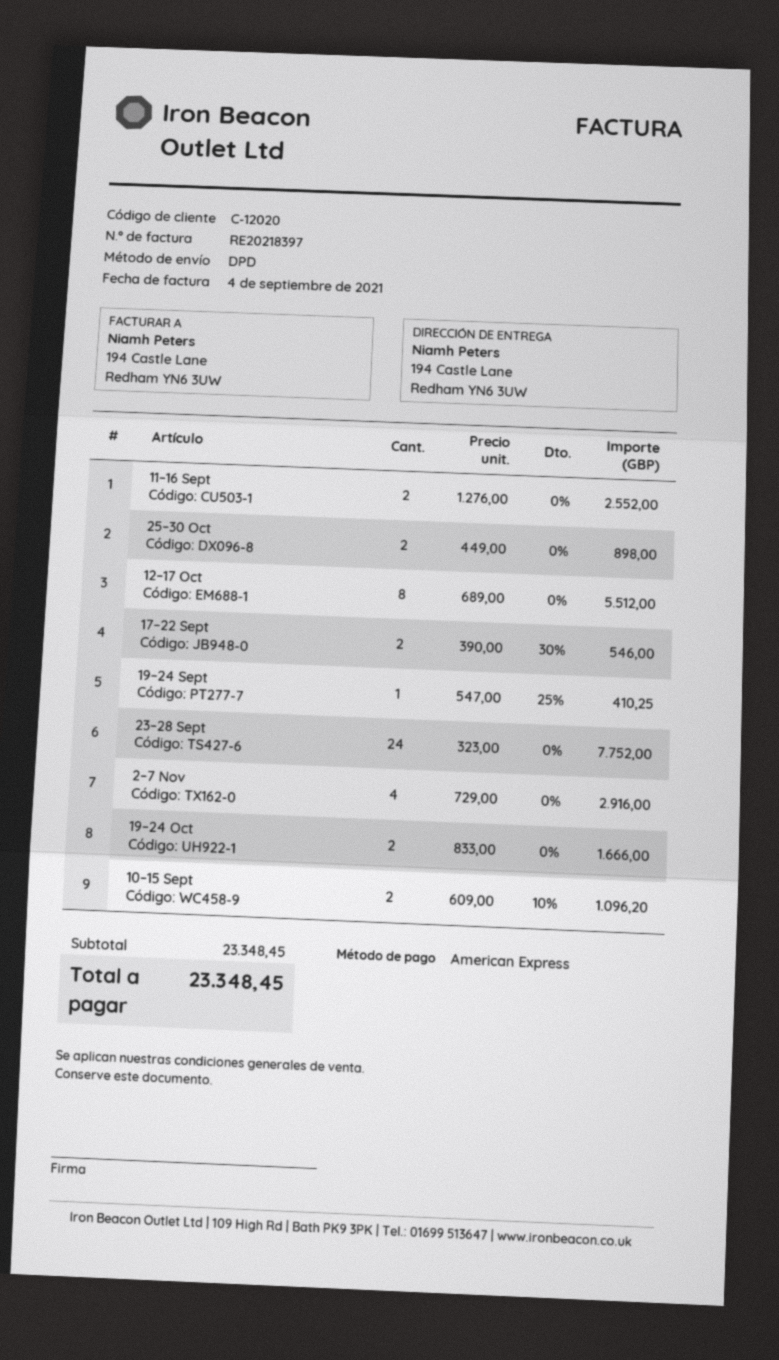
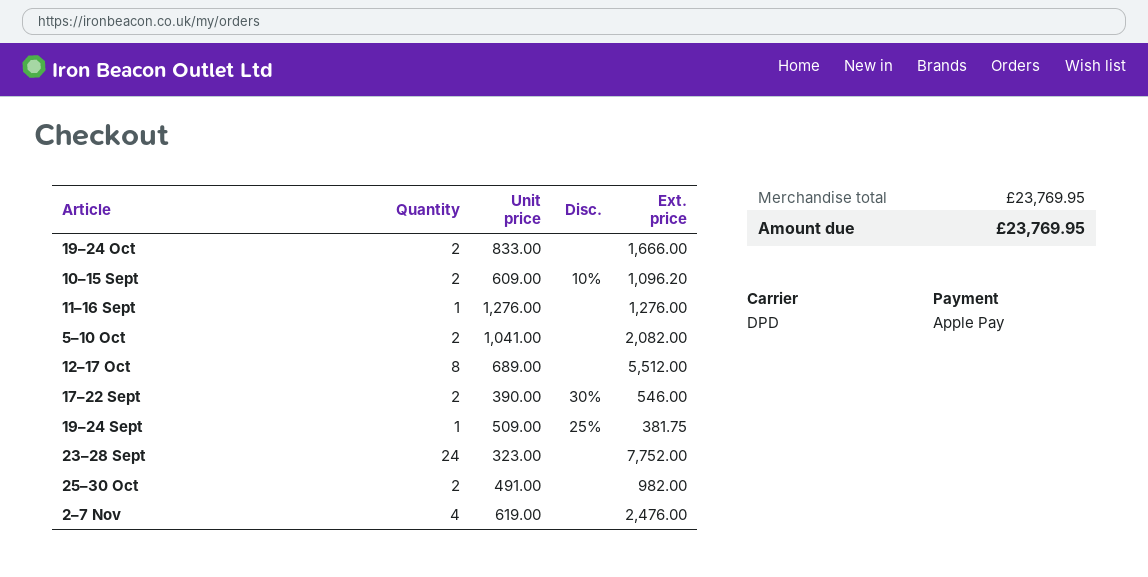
payment method: American Express -> Apple Pay
11–16 Sept: 2 x 1276.00 = 2552.00 -> 1 x 1276.00 = 1276.00
25–30 Oct: 2 x 449.00 = 898.00 -> 2 x 491.00 = 982.00
19–24 Sept: 1 x 547.00 - 25% = 410.25 -> 1 x 509.00 - 25% = 381.75
2–7 Nov: 4 x 729.00 = 2916.00 -> 4 x 619.00 = 2476.00
5–10 Oct: none -> 2 x 1041.00 = 2082.00
subtotal: 23348.45 -> 23769.95
total: 23348.45 -> 23769.95

